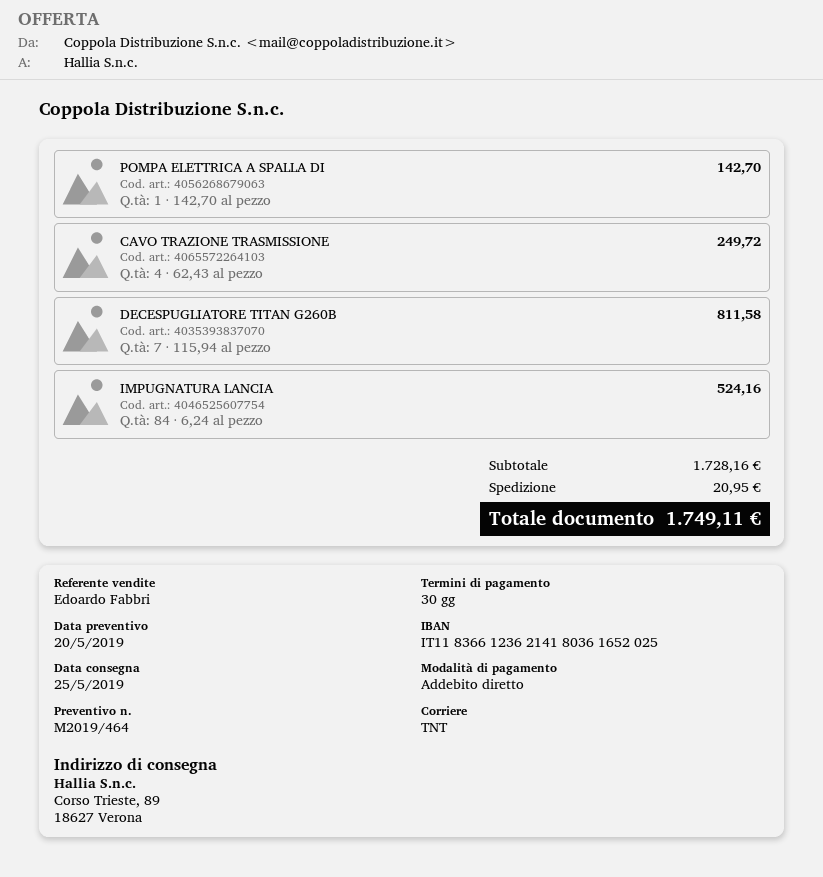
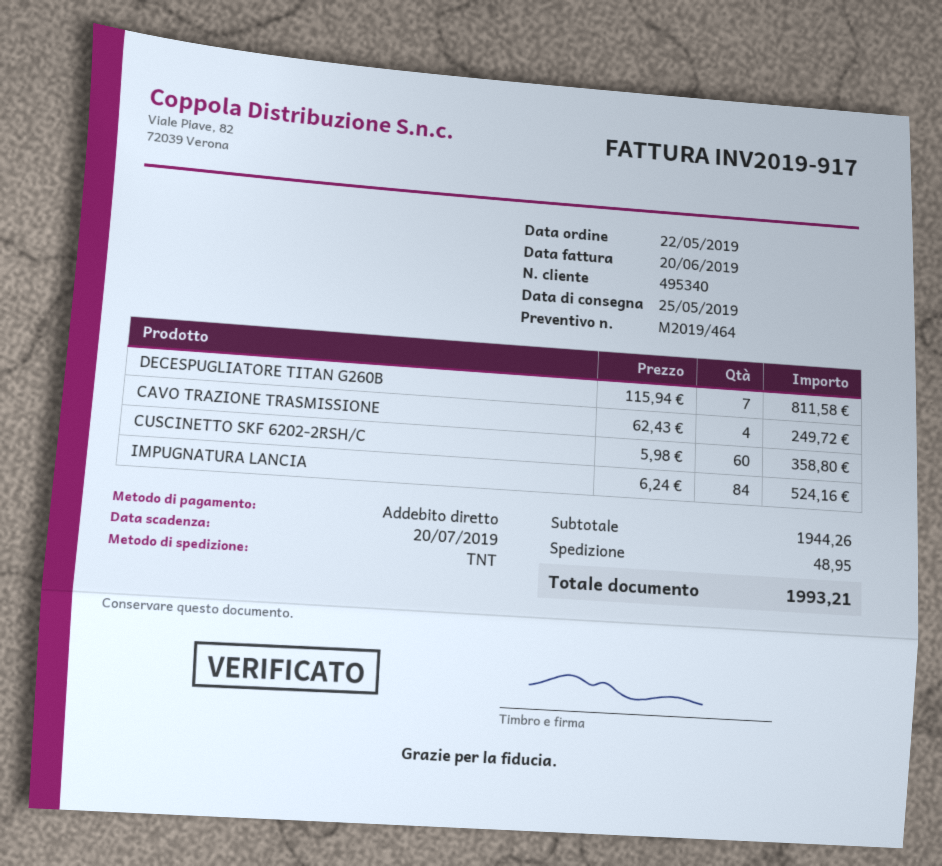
POMPA ELETTRICA A SPALLA DI: 1 x 142.70 = 142.70 -> none
CUSCINETTO SKF 6202-2RSH/C: none -> 60 x 5.98 = 358.80
subtotal: 1728.16 -> 1944.26
shipping: 20.95 -> 48.95
total: 1749.11 -> 1993.21

